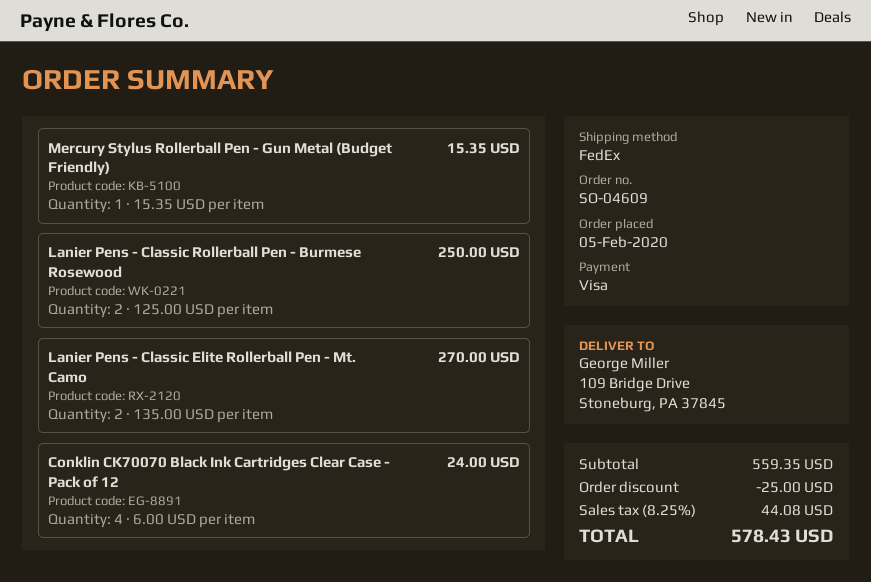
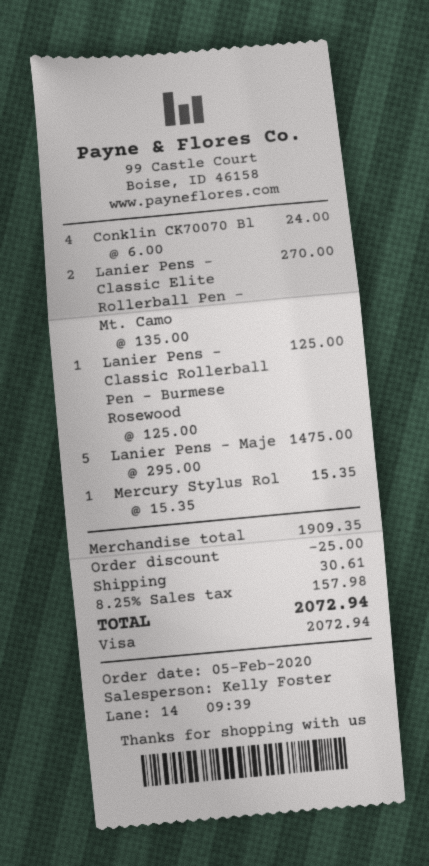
Lanier Pens - Classic Rollerball Pen - Burmese Rosewood: 2 x 125.00 = 250.00 -> 1 x 125.00 = 125.00
Lanier Pens - Maje: none -> 5 x 295.00 = 1475.00
subtotal: 559.35 -> 1909.35
shipping: none -> 30.61
tax: 8.25% = 44.08 -> 8.25% = 157.98
total: 578.43 -> 2072.94

